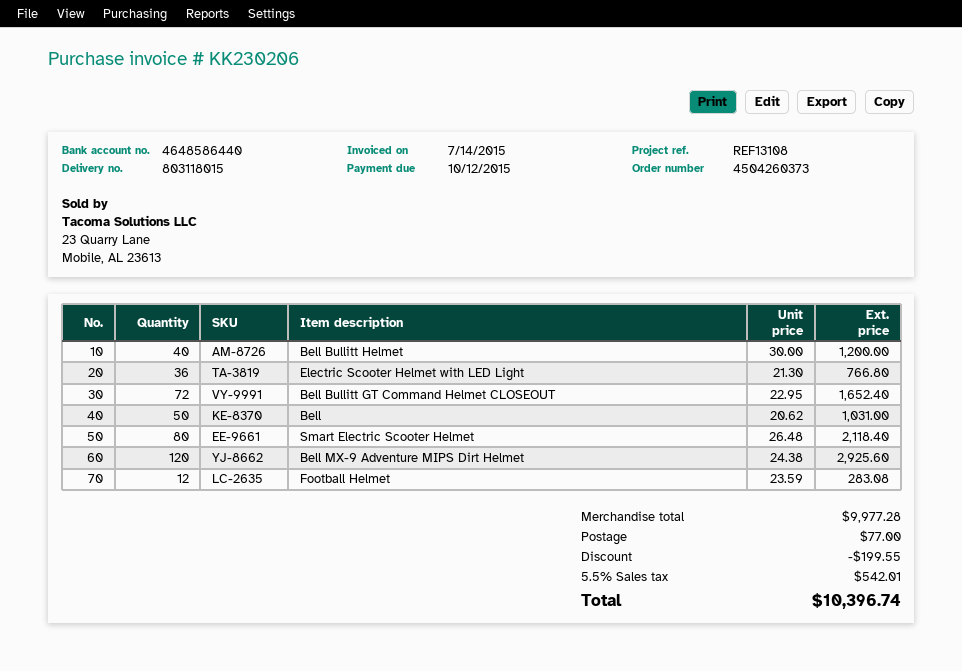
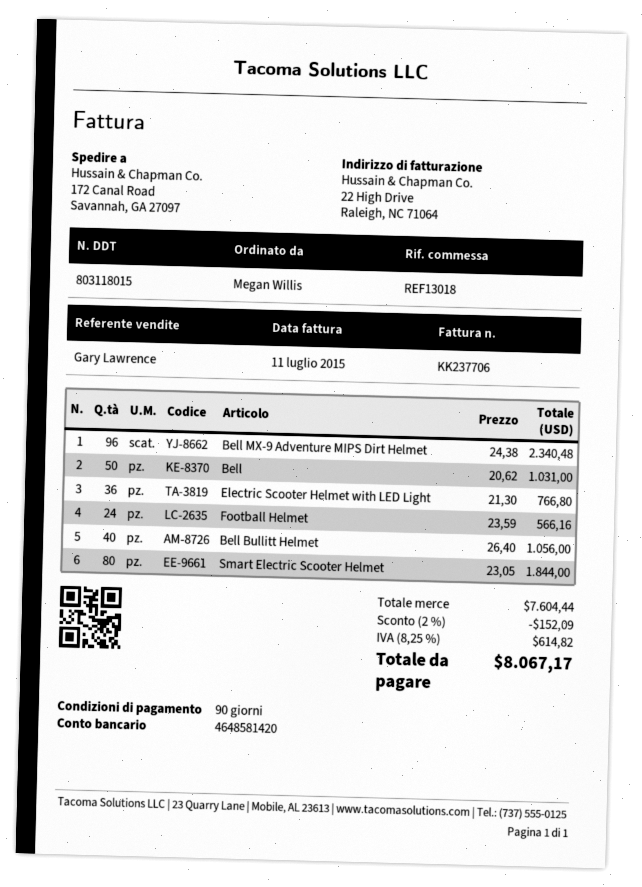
invoice number: KK230206 -> KK237706
invoice date: 2015-07-14 -> 2015-07-11
reference: REF13108 -> REF13018
bank account: 4648586440 -> 4648581420
Bell Bullitt Helmet: 40 x 30.00 = 1200.00 -> 40 x 26.40 = 1056.00
Bell Bullitt GT Command Helmet CLOSEOUT: 72 x 22.95 = 1652.40 -> none
Smart Electric Scooter Helmet: 80 x 26.48 = 2118.40 -> 80 x 23.05 = 1844.00
Bell MX-9 Adventure MIPS Dirt Helmet: 120 x 24.38 = 2925.60 -> 96 x 24.38 = 2340.48
Football Helmet: 12 x 23.59 = 283.08 -> 24 x 23.59 = 566.16
subtotal: 9977.28 -> 7604.44
discount: 199.55 -> 152.09
shipping: 77.00 -> none
tax: 5.5% = 542.01 -> 8.25% = 614.82
total: 10396.74 -> 8067.17

